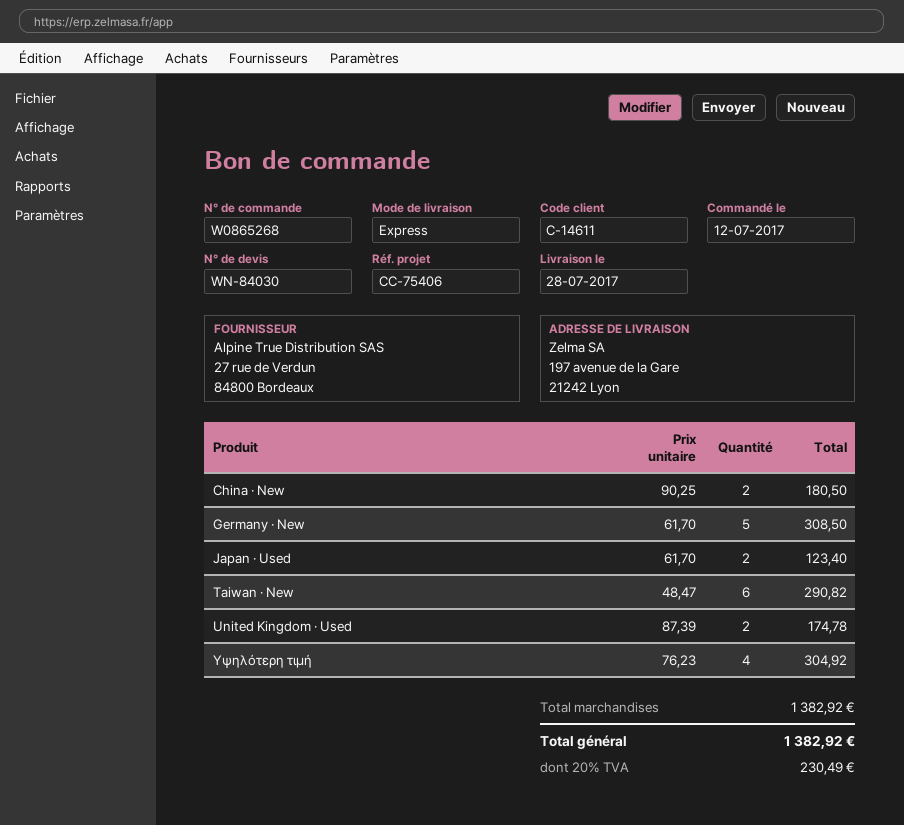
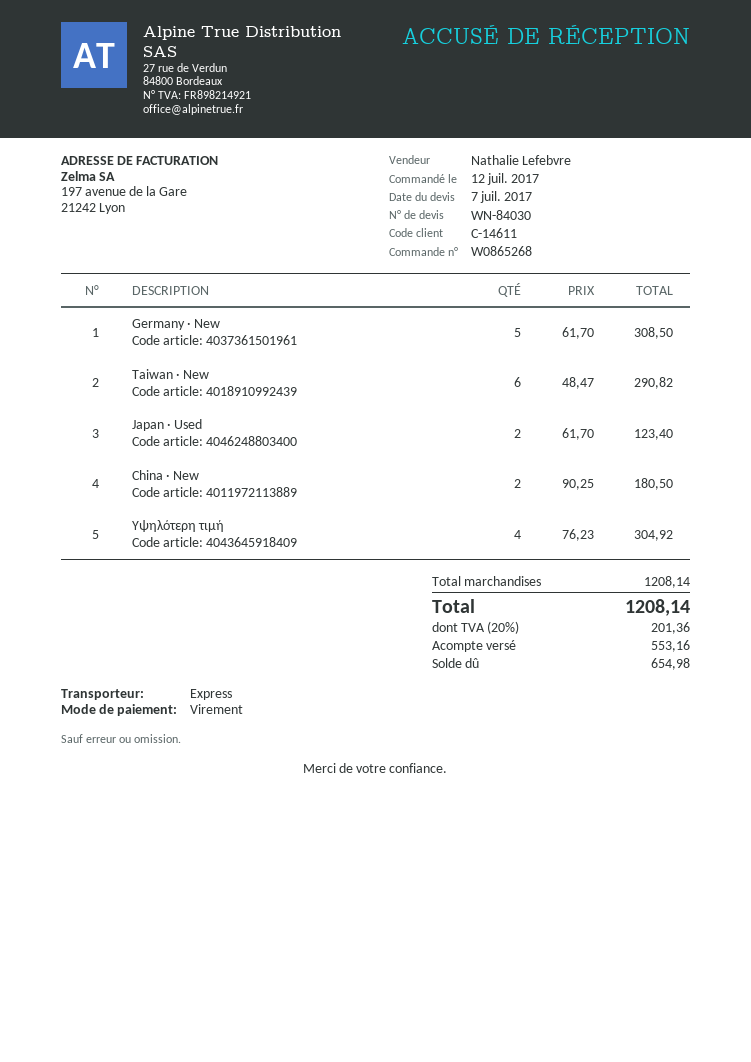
United Kingdom · Used: 2 x 87.39 = 174.78 -> none
subtotal: 1382.92 -> 1208.14
tax: 20% = 230.49 -> 20% = 201.36
total: 1382.92 -> 1208.14

